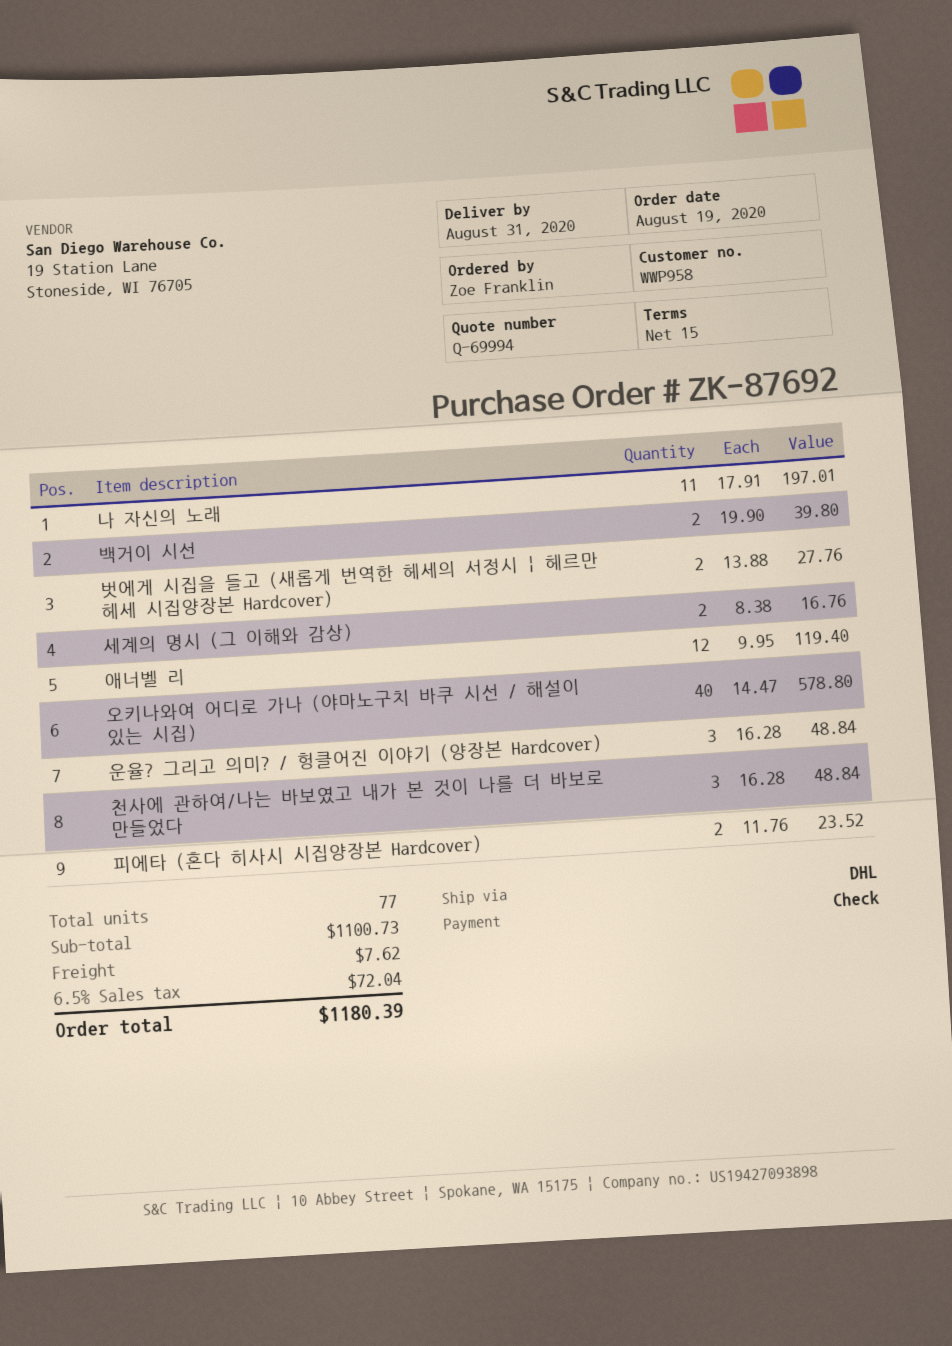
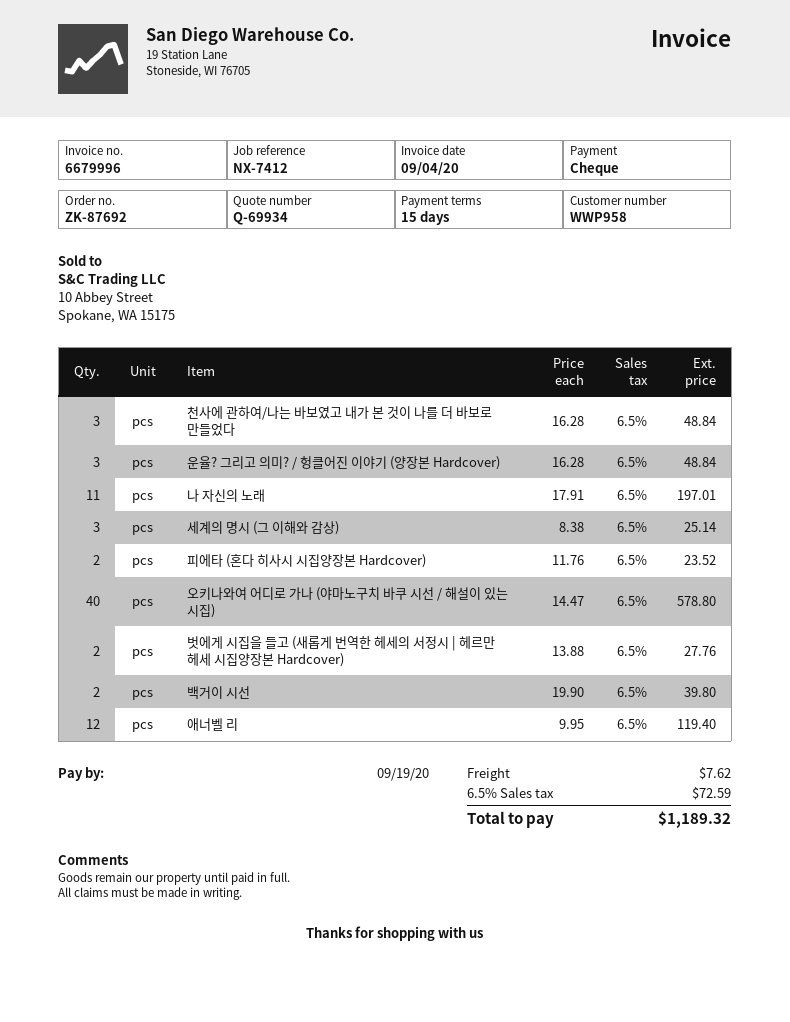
quote number: Q-69994 -> Q-69934
세계의 명시 (그 이해와 감상): 2 x 8.38 = 16.76 -> 3 x 8.38 = 25.14
tax: 6.5% = 72.04 -> 6.5% = 72.59
total: 1180.39 -> 1189.32

